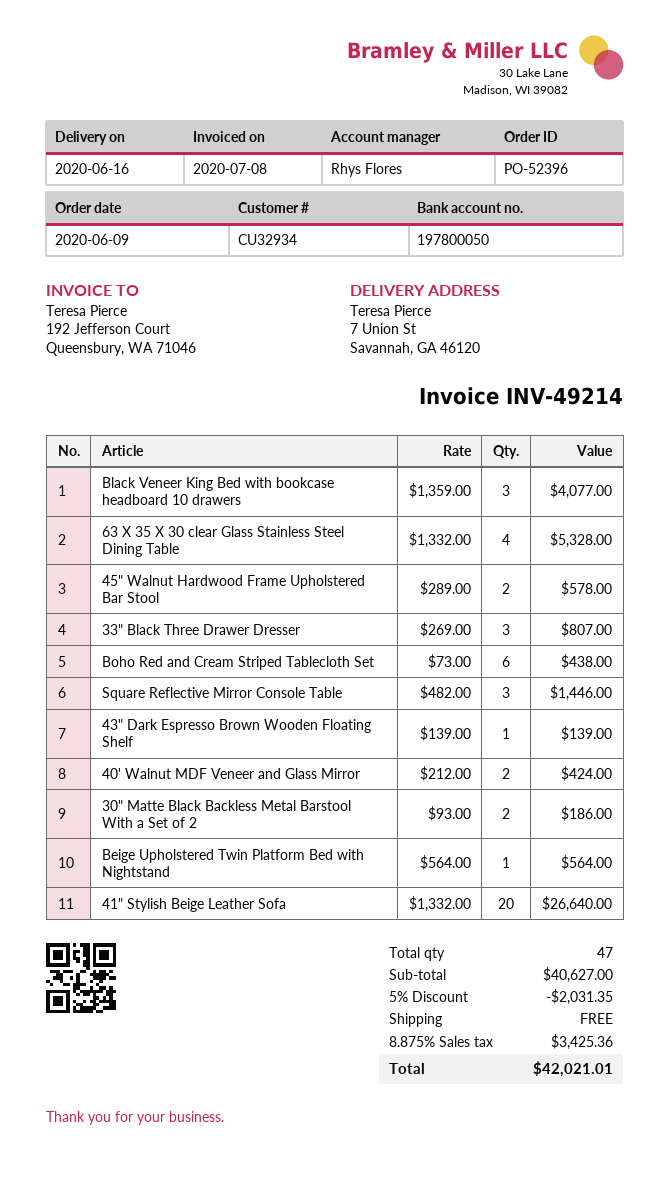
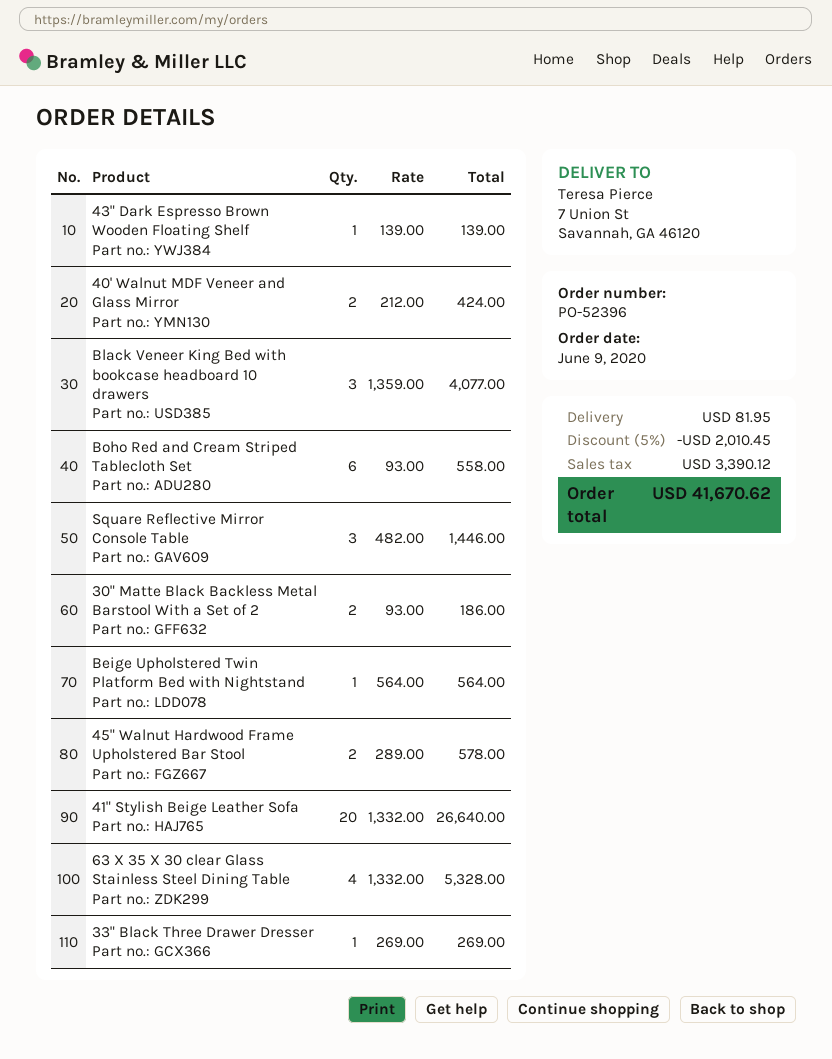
33" Black Three Drawer Dresser: 3 x 269.00 = 807.00 -> 1 x 269.00 = 269.00
Boho Red and Cream Striped Tablecloth Set: 6 x 73.00 = 438.00 -> 6 x 93.00 = 558.00
discount: 5% = 2031.35 -> 5% = 2010.45
shipping: 0.00 -> 81.95
tax: 3425.36 -> 3390.12
total: 42021.01 -> 41670.62

